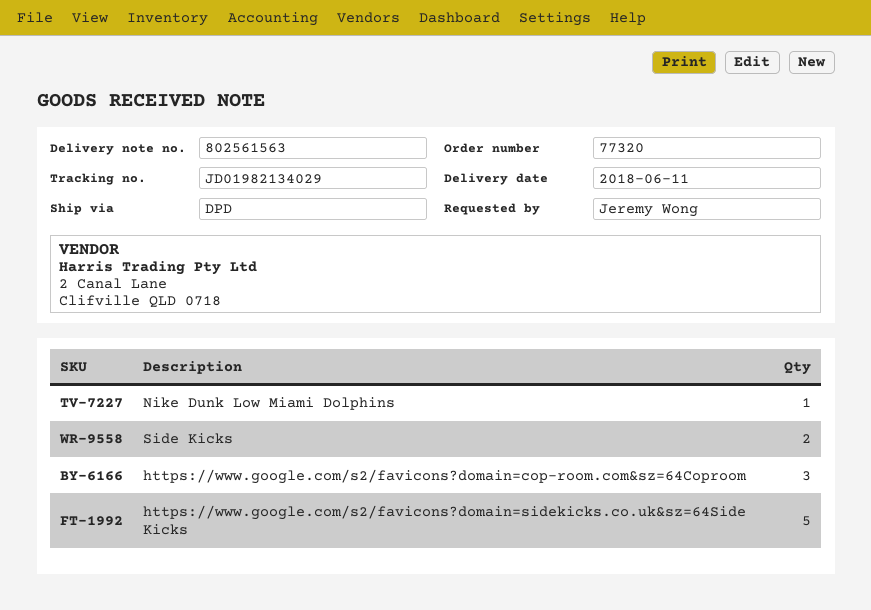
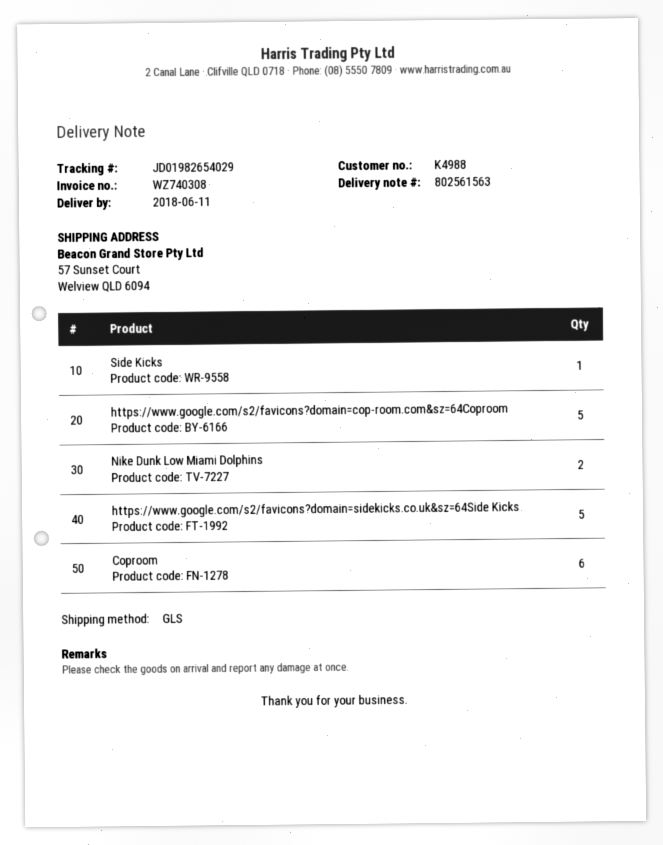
shipping method: DPD -> GLS
tracking number: JD01982134029 -> JD01982654029
Nike Dunk Low Miami Dolphins: 1 -> 2
Side Kicks: 2 -> 1
https://www.google.com/s2/favicons?domain=cop-room.com&sz=64Coproom: 3 -> 5
Coproom: none -> 6

